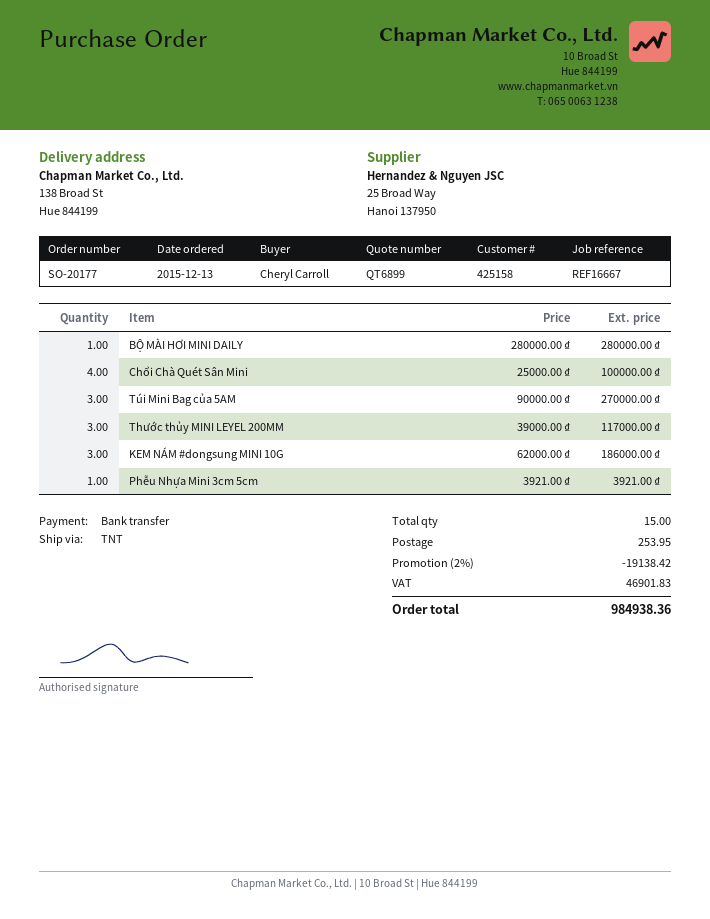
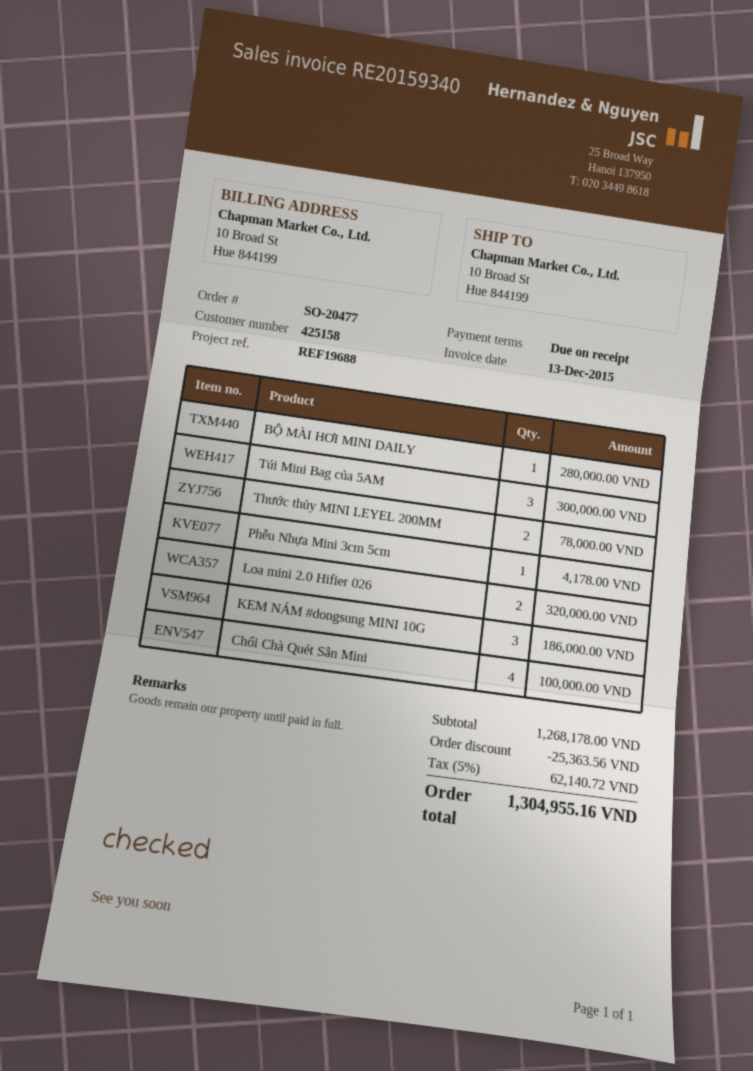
order number: SO-20177 -> SO-20477
reference: REF16667 -> REF19688
ship to: 138 Broad St, Hue 844199 -> 10 Broad St, Hue 844199
Túi Mini Bag của 5AM: 3 for 270000.00 -> 3 for 300000.00
Thước thủy MINI LEYEL 200MM: 3 for 117000.00 -> 2 for 78000.00
Phễu Nhựa Mini 3cm 5cm: 1 for 3921.00 -> 1 for 4178.00
Loa mini 2.0 Hifier 026: none -> 2 for 320000.00
discount: 19138.42 -> 25363.56
shipping: 253.95 -> none
tax: 46901.83 -> 62140.72
total: 984938.36 -> 1304955.16

